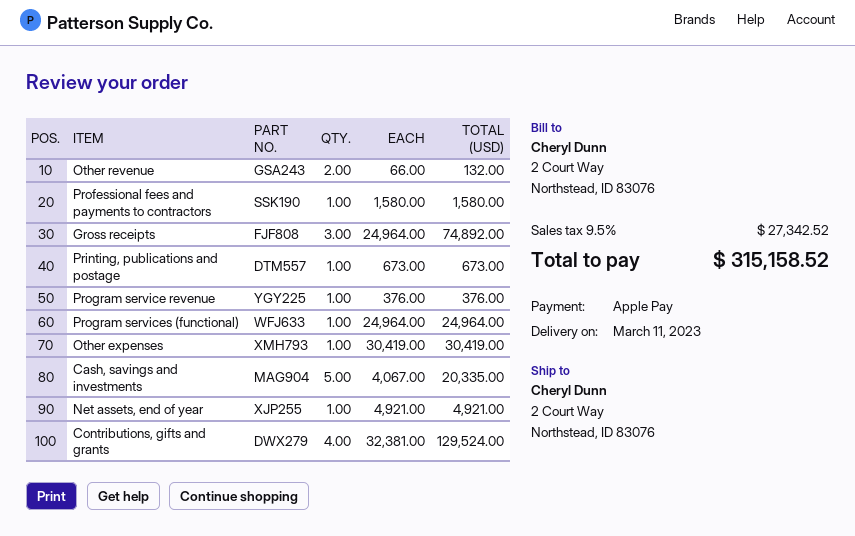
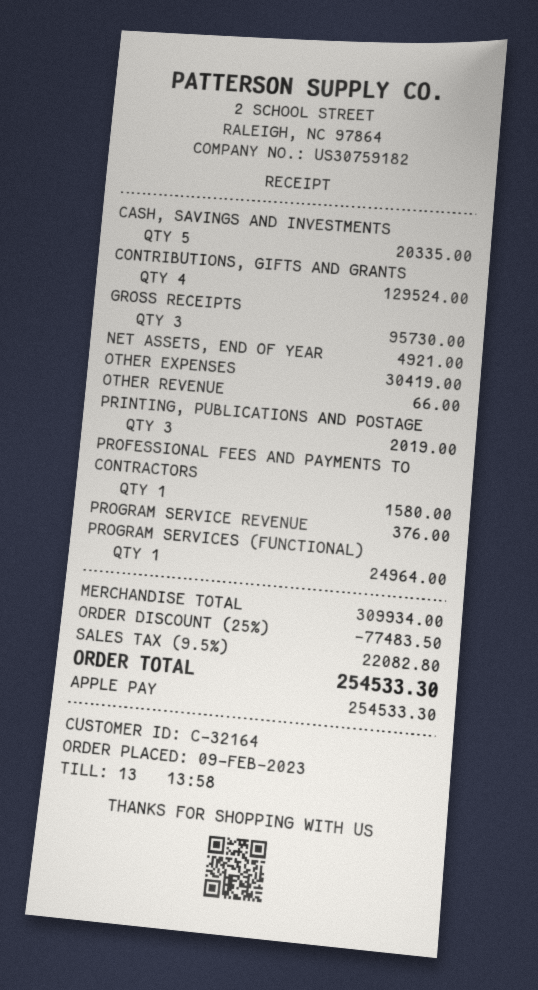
Other revenue: 2 for 132.00 -> 1 for 66.00
Gross receipts: 3 for 74892.00 -> 3 for 95730.00
Printing, publications and postage: 1 for 673.00 -> 3 for 2019.00
discount: none -> 25% = 77483.50
tax: 9.5% = 27342.52 -> 9.5% = 22082.80
total: 315158.52 -> 254533.30

